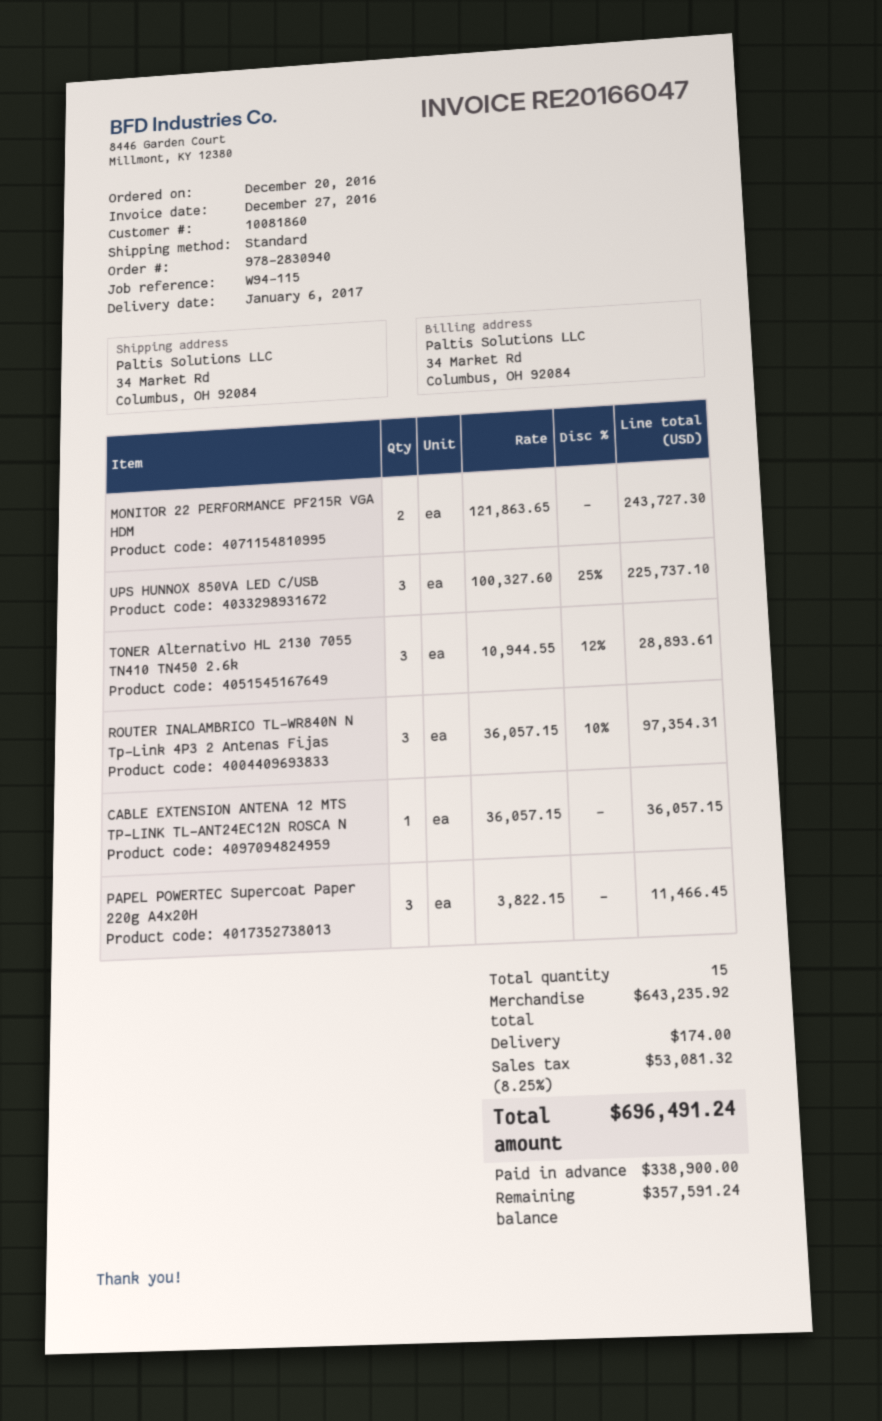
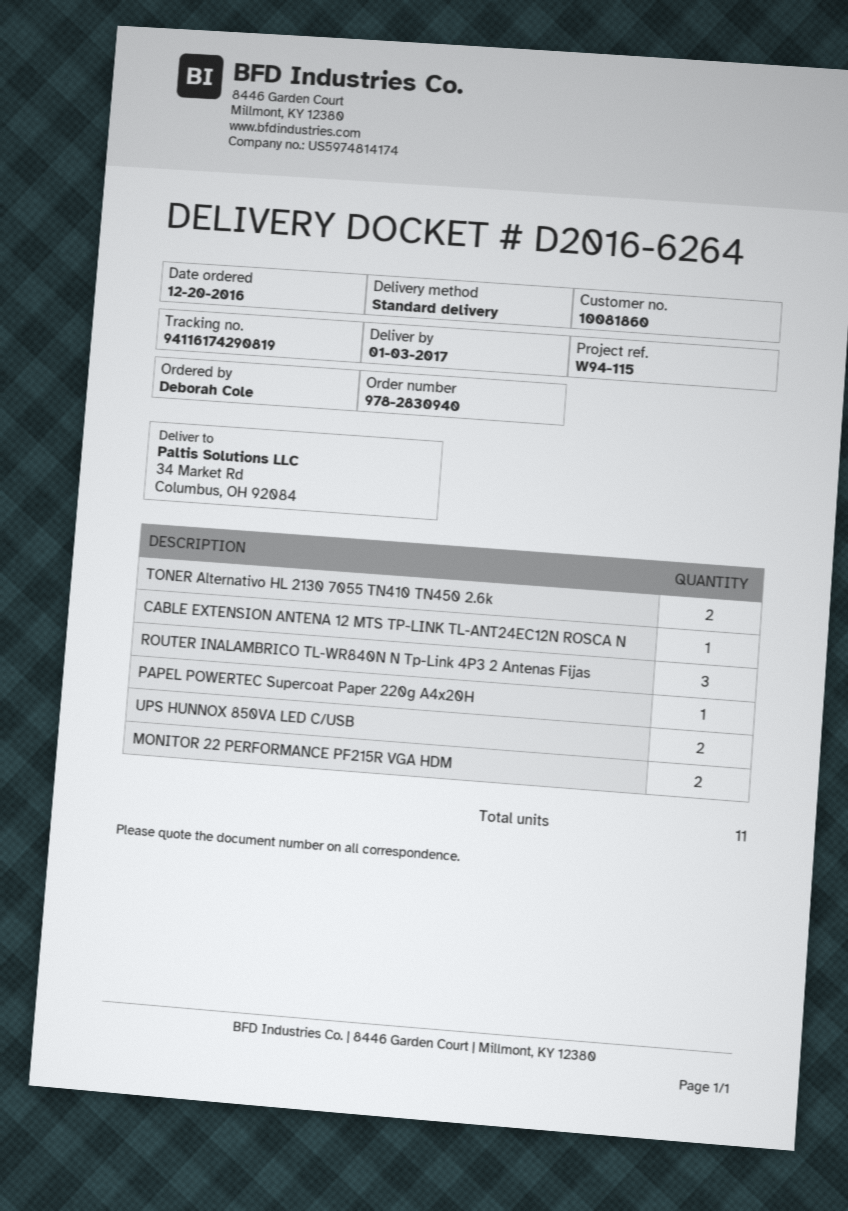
delivery date: 2017-01-06 -> 2017-01-03
UPS HUNNOX 850VA LED C/USB: 3 -> 2
TONER Alternativo HL 2130 7055 TN410 TN450 2.6k: 3 -> 2
PAPEL POWERTEC Supercoat Paper 220g A4x20H: 3 -> 1
total quantity: 15 -> 11

